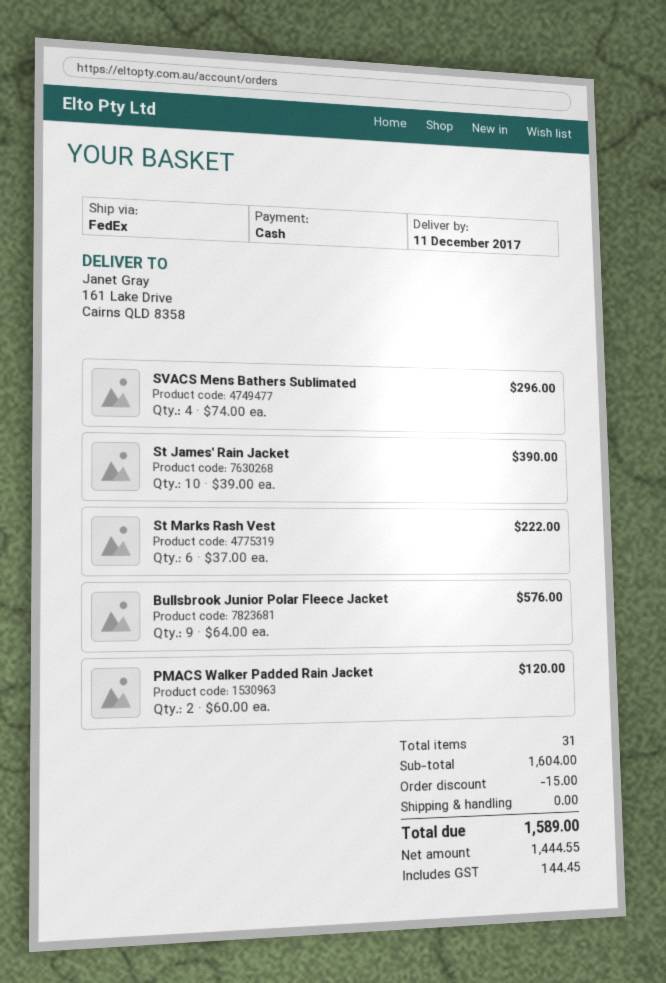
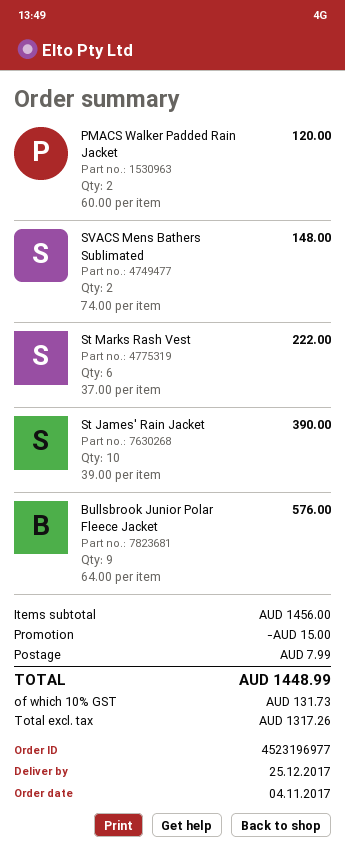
delivery date: 2017-12-11 -> 2017-12-25
SVACS Mens Bathers Sublimated: 4 x 74.00 = 296.00 -> 2 x 74.00 = 148.00
subtotal: 1604.00 -> 1456.00
shipping: 0.00 -> 7.99
net: 1444.55 -> 1317.26
tax: 144.45 -> 131.73
total: 1589.00 -> 1448.99

